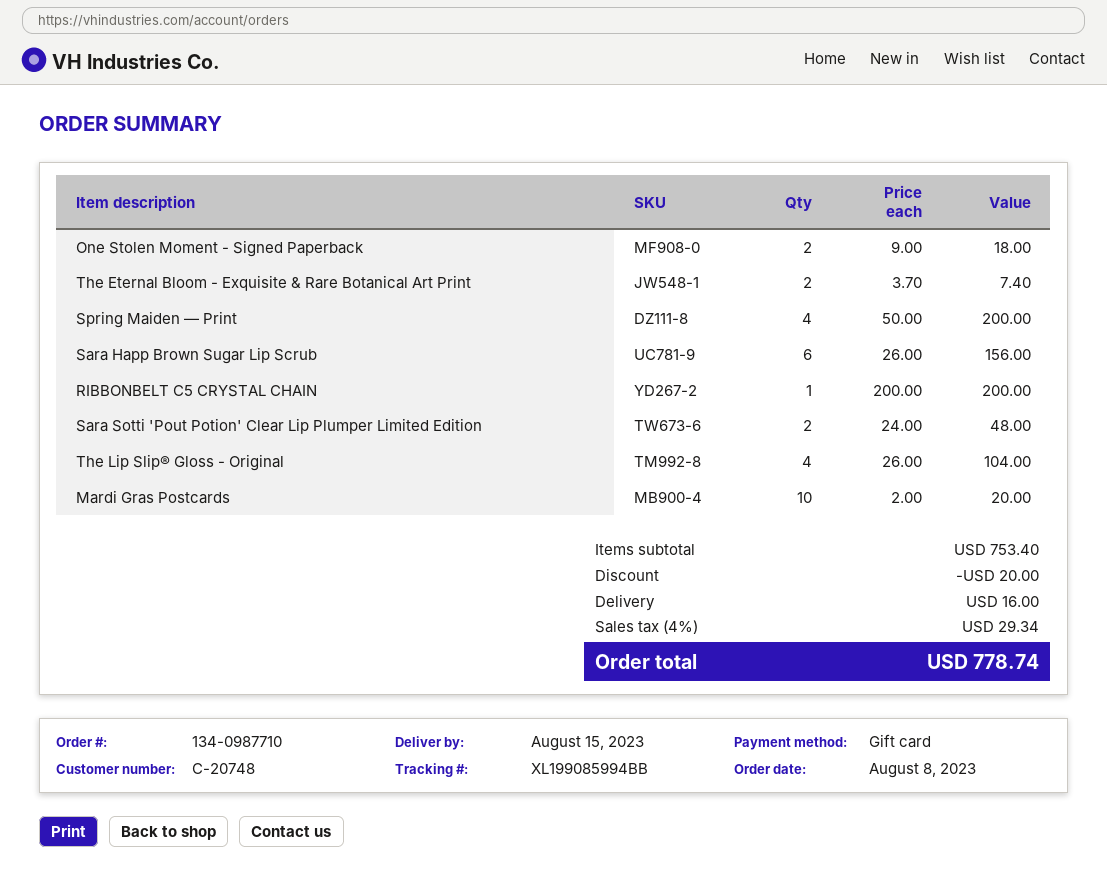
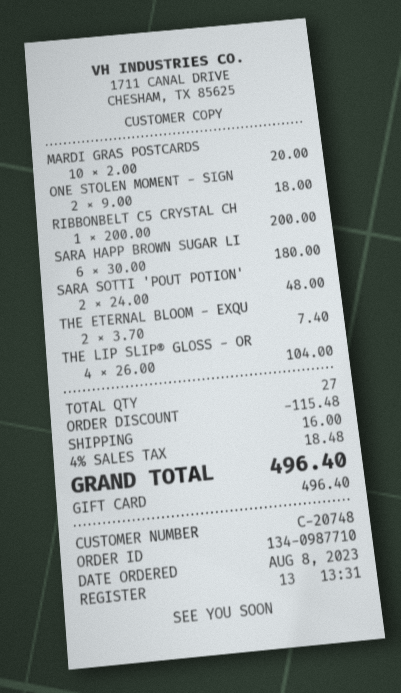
Spring Maiden — Print: 4 x 50.00 = 200.00 -> none
Sara Happ Brown Sugar Lip Scrub: 6 x 26.00 = 156.00 -> 6 x 30.00 = 180.00
discount: 20.00 -> 115.48
tax: 4% = 29.34 -> 4% = 18.48
total: 778.74 -> 496.40

